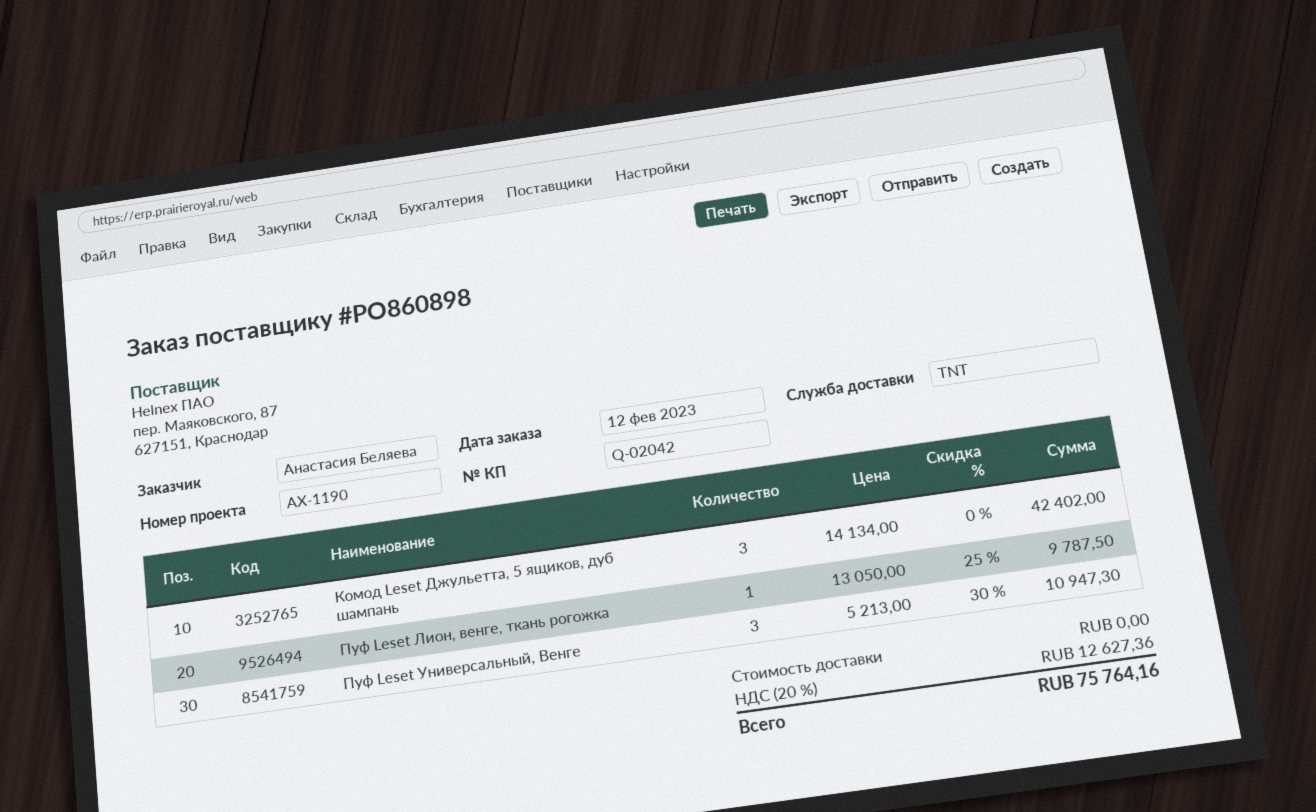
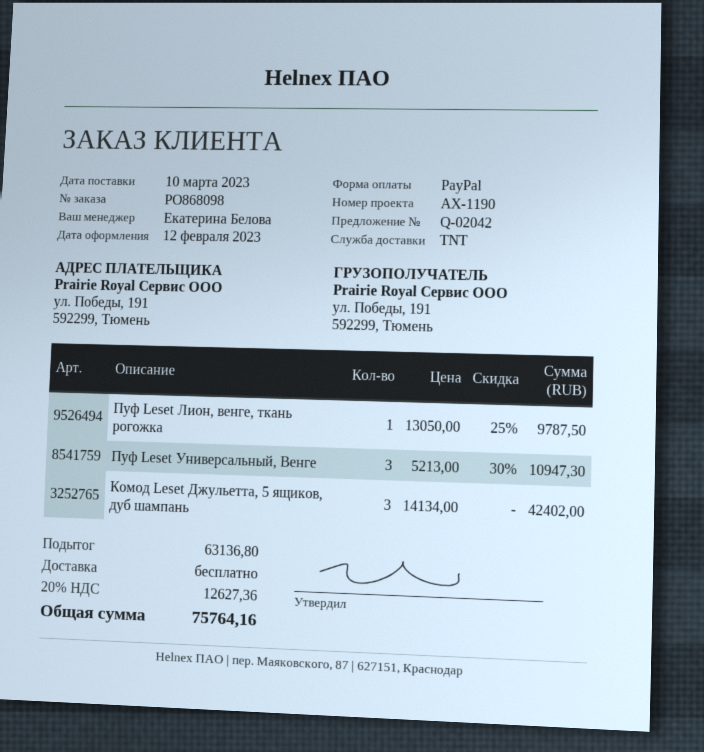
order number: PO860898 -> PO868098

